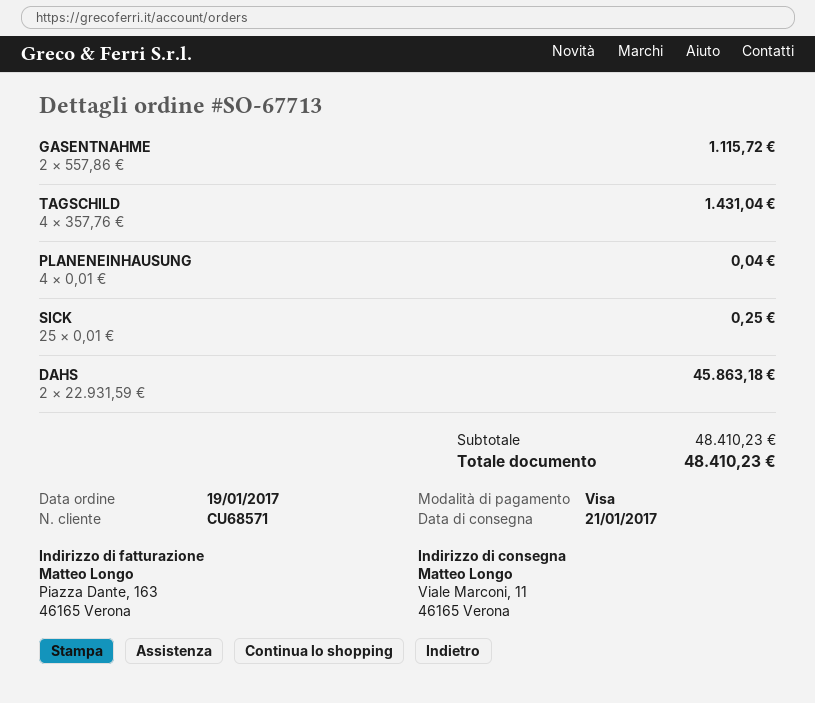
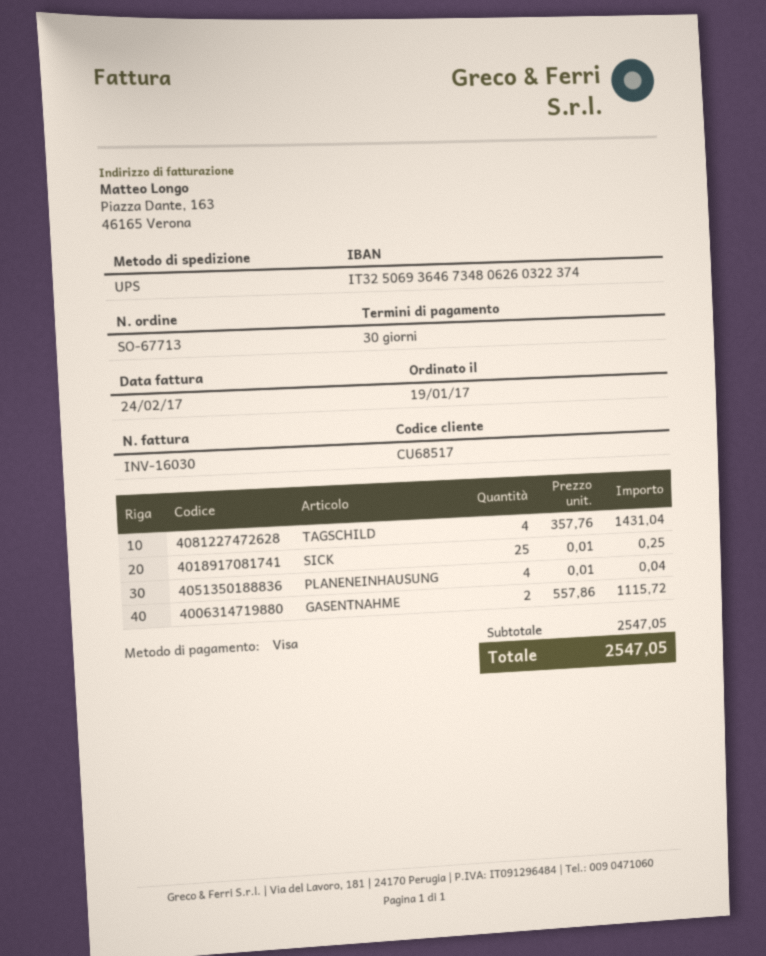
customer number: CU68571 -> CU68517
DAHS: 2 x 22931.59 = 45863.18 -> none
subtotal: 48410.23 -> 2547.05
total: 48410.23 -> 2547.05

